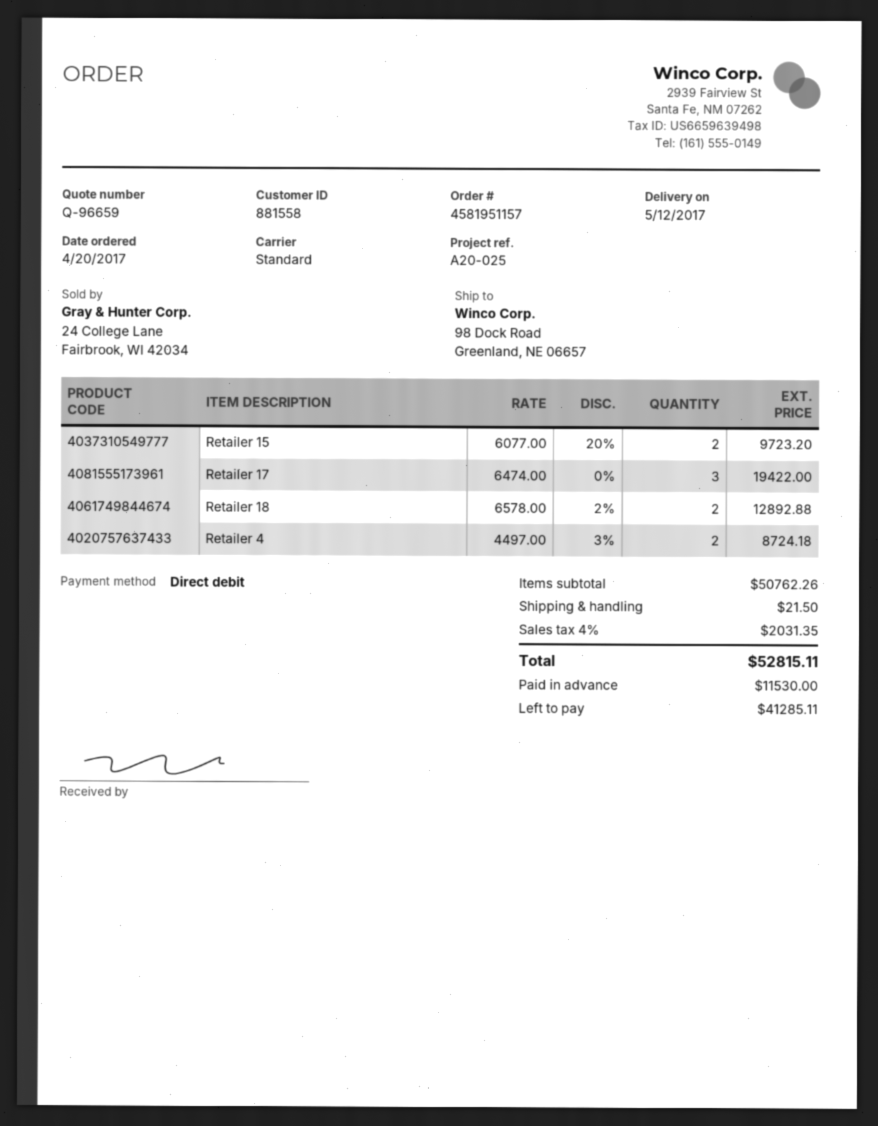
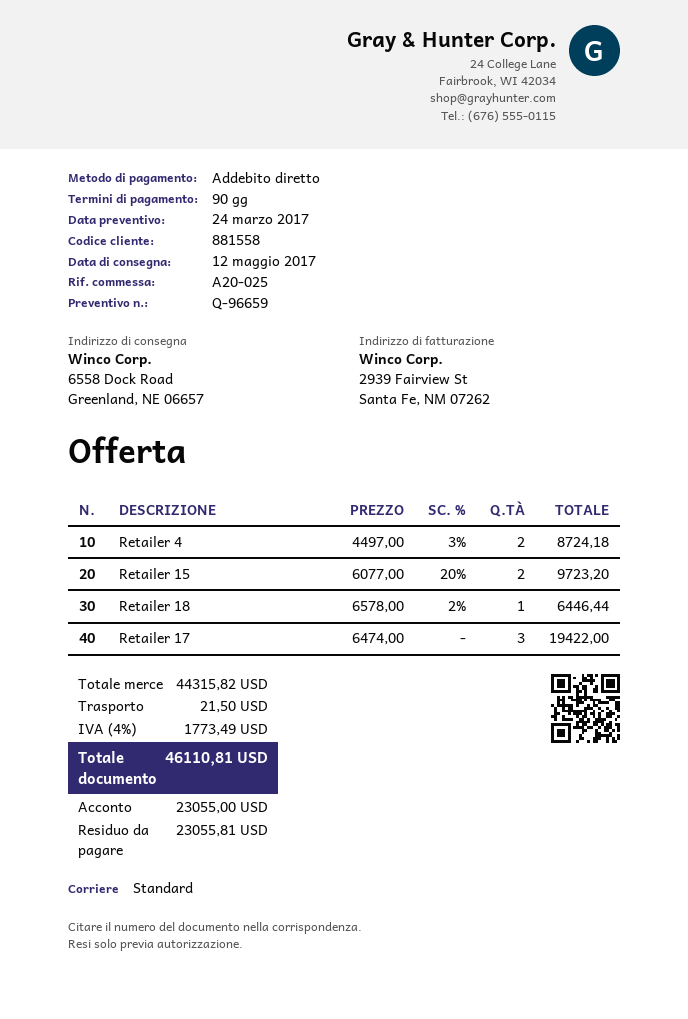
ship to: 98 Dock Road, Greenland, NE 06657 -> 6558 Dock Road, Greenland, NE 06657
Retailer 18: 2 x 6578.00 - 2% = 12892.88 -> 1 x 6578.00 - 2% = 6446.44
subtotal: 50762.26 -> 44315.82
tax: 4% = 2031.35 -> 4% = 1773.49
total: 52815.11 -> 46110.81
deposit: 11530.00 -> 23055.00
balance: 41285.11 -> 23055.81

